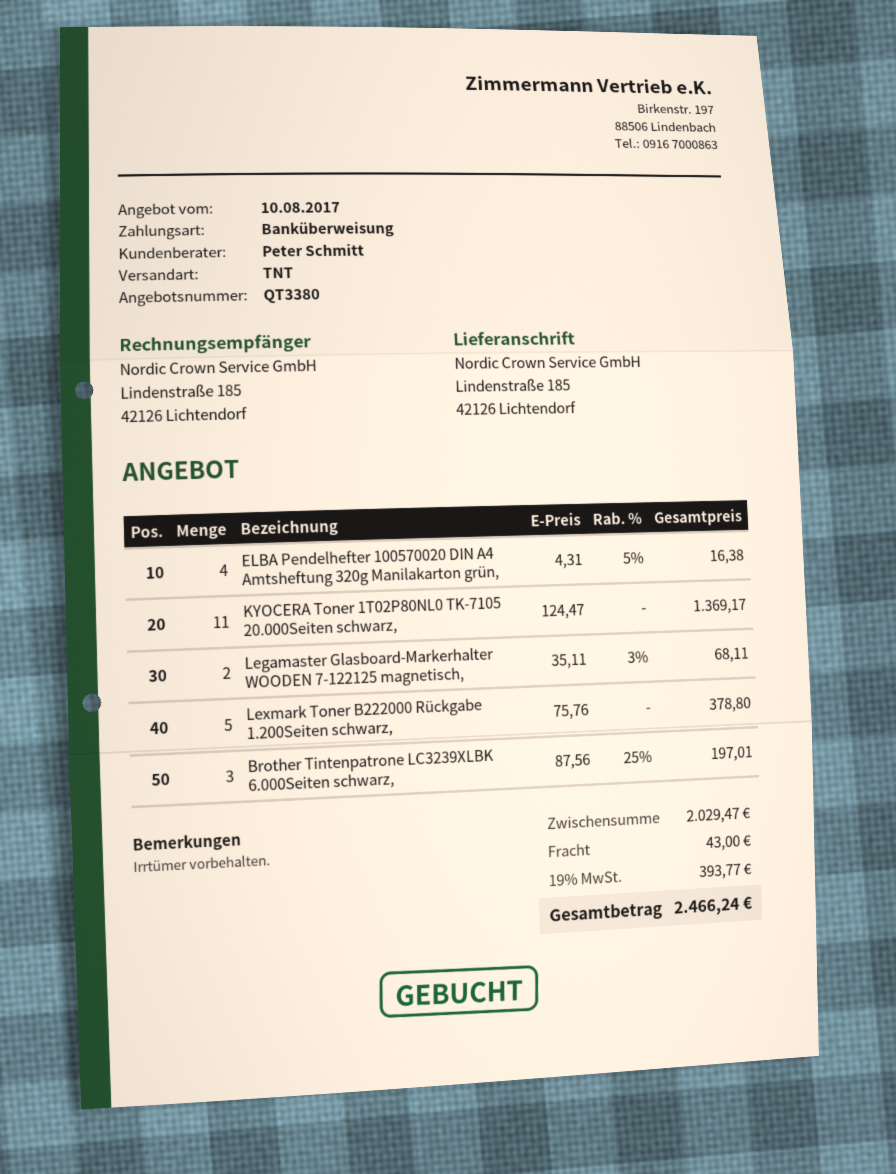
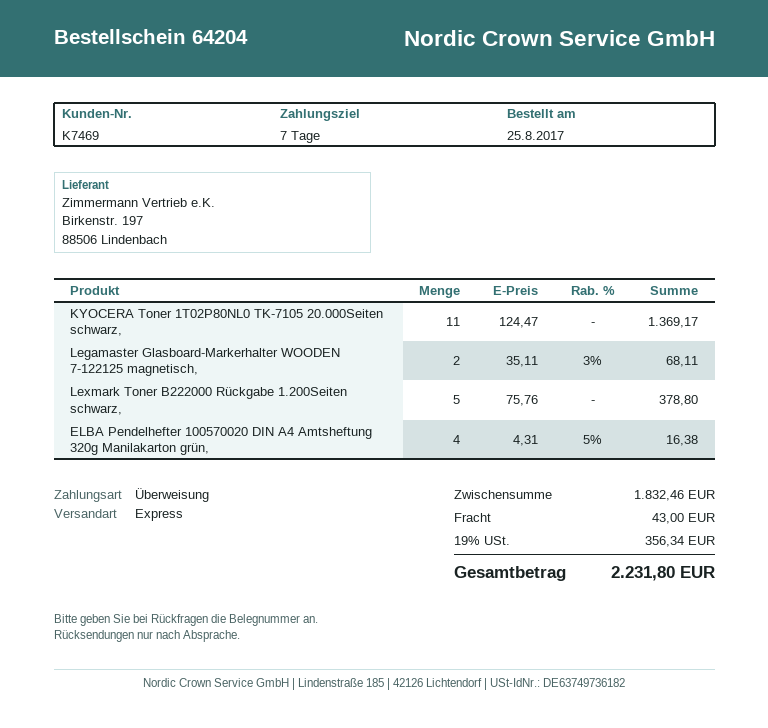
shipping method: TNT -> express
Brother Tintenpatrone LC3239XLBK 6.000Seiten schwarz,: 3 x 87.56 - 25% = 197.01 -> none
subtotal: 2029.47 -> 1832.46
tax: 19% = 393.77 -> 19% = 356.34
total: 2466.24 -> 2231.80

